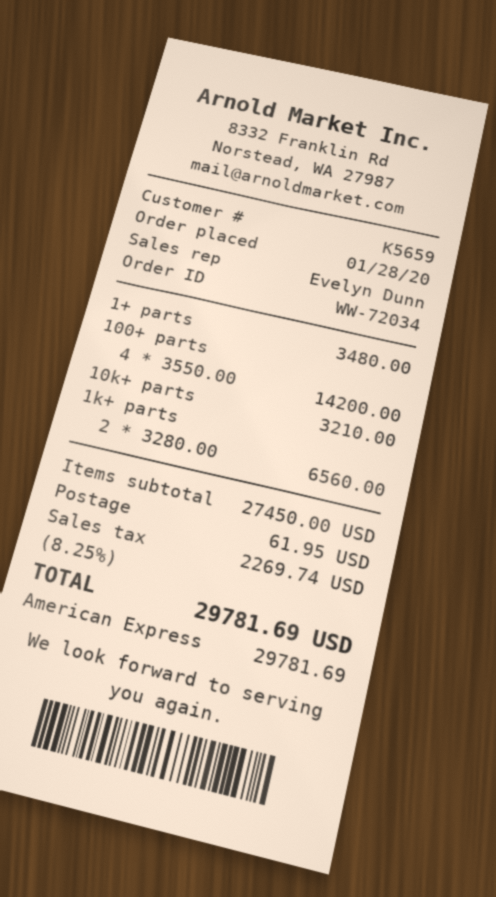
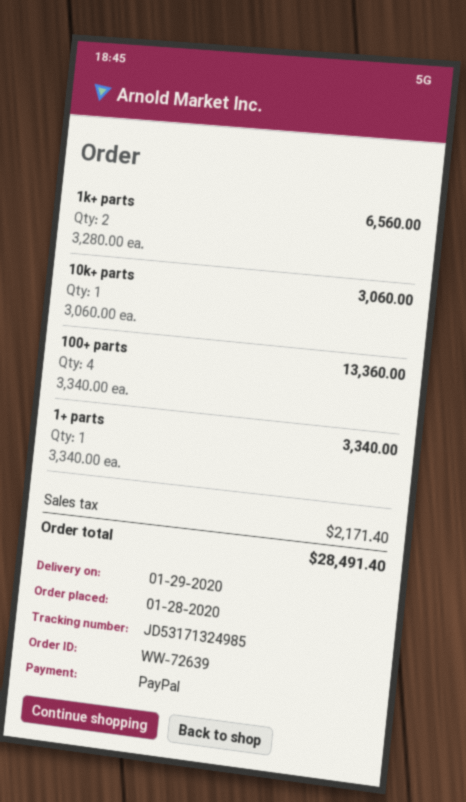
order number: WW-72034 -> WW-72639
payment method: American Express -> PayPal
1+ parts: 1 x 3480.00 = 3480.00 -> 1 x 3340.00 = 3340.00
100+ parts: 4 x 3550.00 = 14200.00 -> 4 x 3340.00 = 13360.00
10k+ parts: 1 x 3210.00 = 3210.00 -> 1 x 3060.00 = 3060.00
shipping: 61.95 -> none
tax: 2269.74 -> 2171.40
total: 29781.69 -> 28491.40

